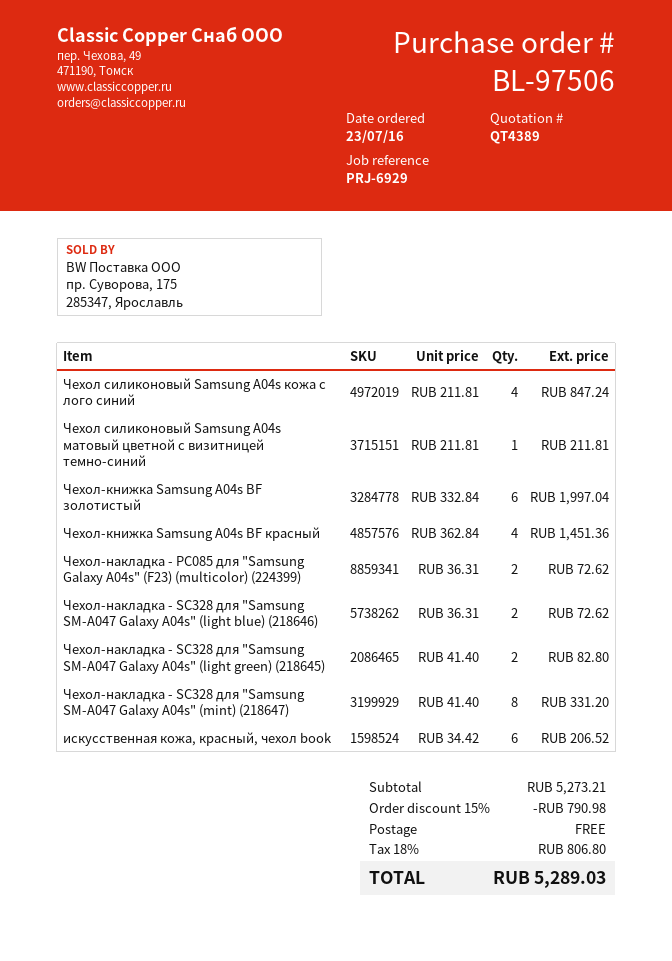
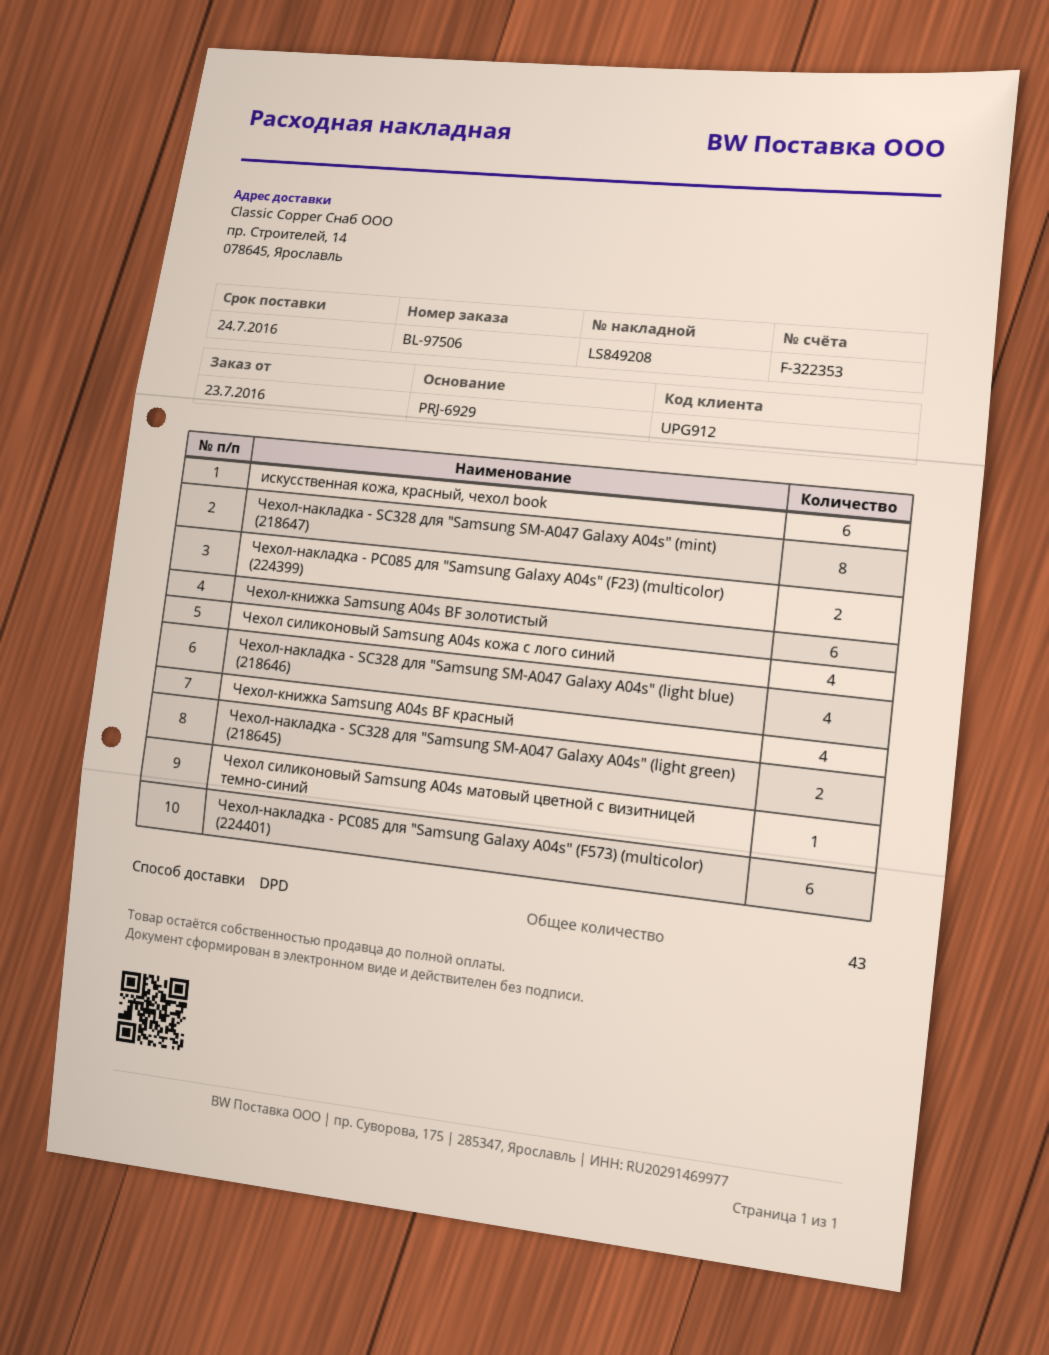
Чехол-накладка - SC328 для "Samsung SM-A047 Galaxy A04s" (light blue) (218646): 2 -> 4
Чехол-накладка - PC085 для "Samsung Galaxy A04s" (F573) (multicolor) (224401): none -> 6

